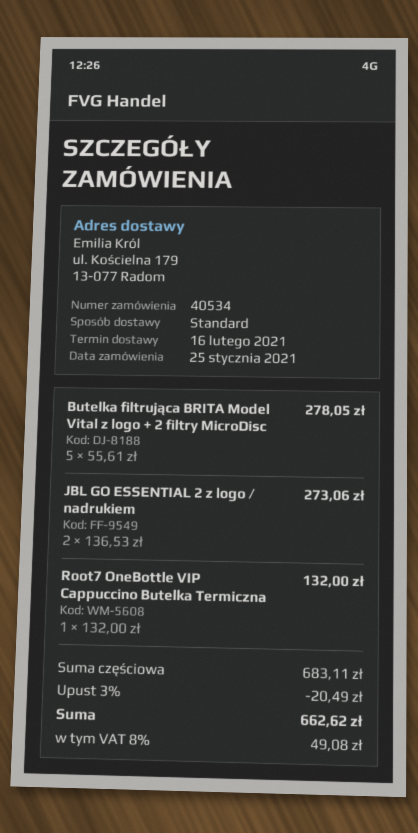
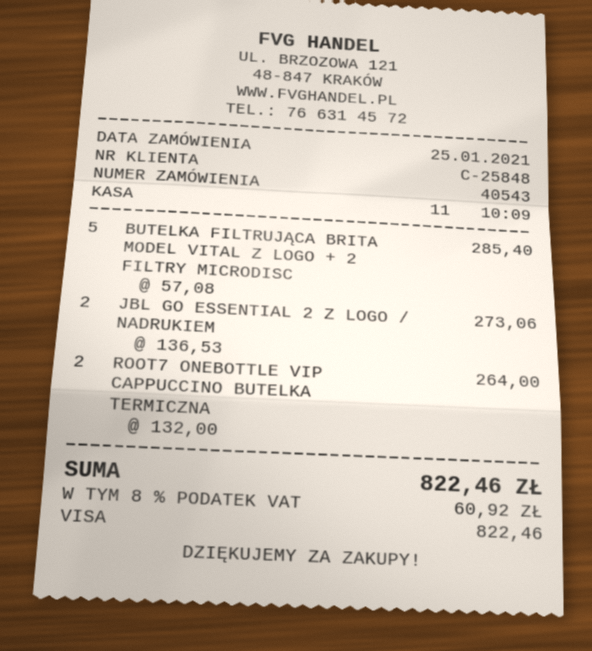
order number: 40534 -> 40543
Butelka filtrująca BRITA Model Vital z logo + 2 filtry MicroDisc: 5 x 55.61 = 278.05 -> 5 x 57.08 = 285.40
Root7 OneBottle VIP Cappuccino Butelka Termiczna: 1 x 132.00 = 132.00 -> 2 x 132.00 = 264.00
discount: 3% = 20.49 -> none
tax: 8% = 49.08 -> 8% = 60.92
total: 662.62 -> 822.46

